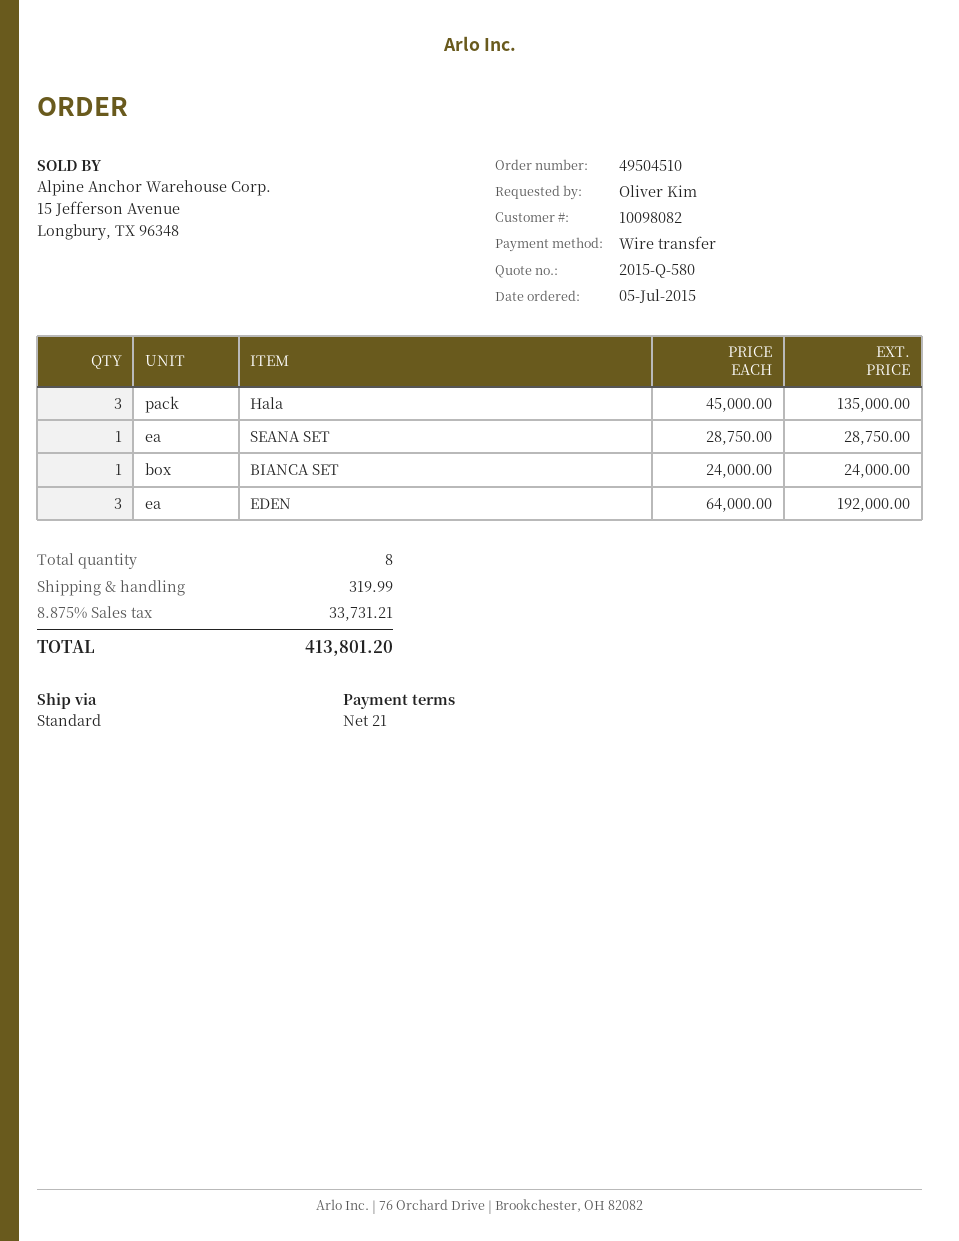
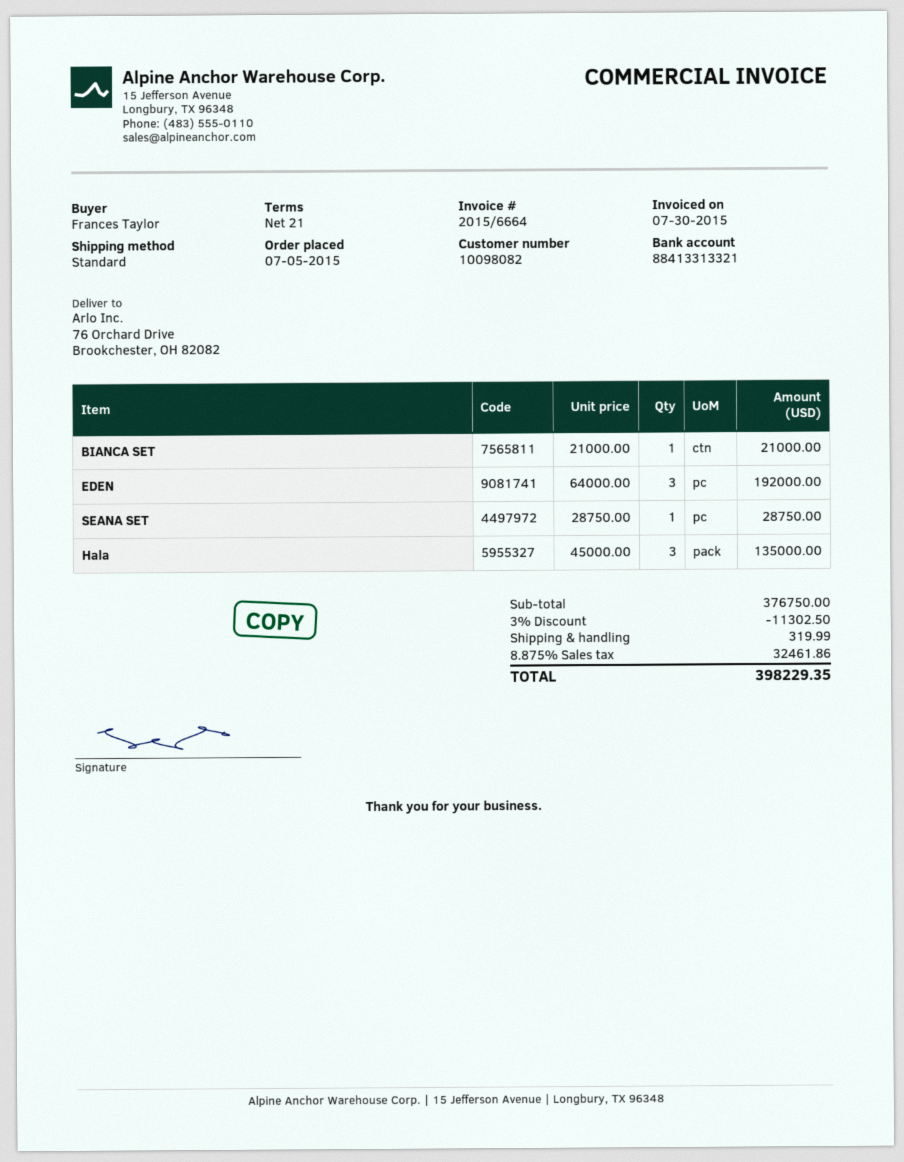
ordered by: Oliver Kim -> Frances Taylor
BIANCA SET: 1 x 24000.00 = 24000.00 -> 1 x 21000.00 = 21000.00
discount: none -> 3% = 11302.50
tax: 8.875% = 33731.21 -> 8.875% = 32461.86
total: 413801.20 -> 398229.35

